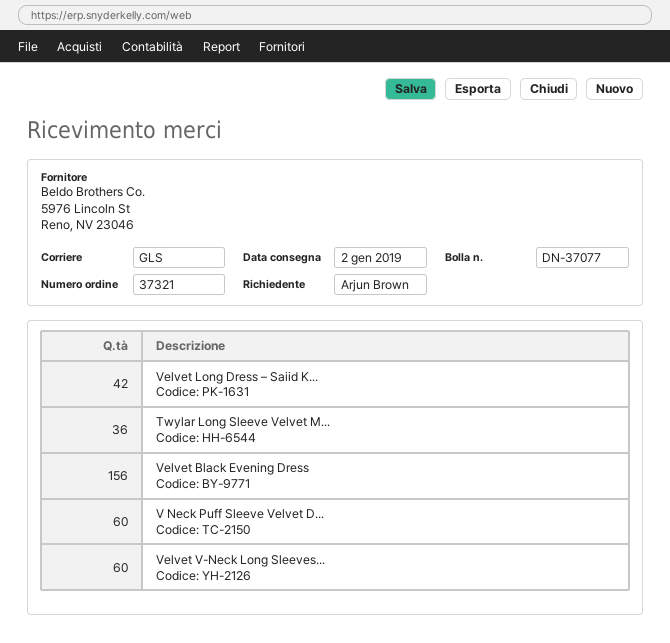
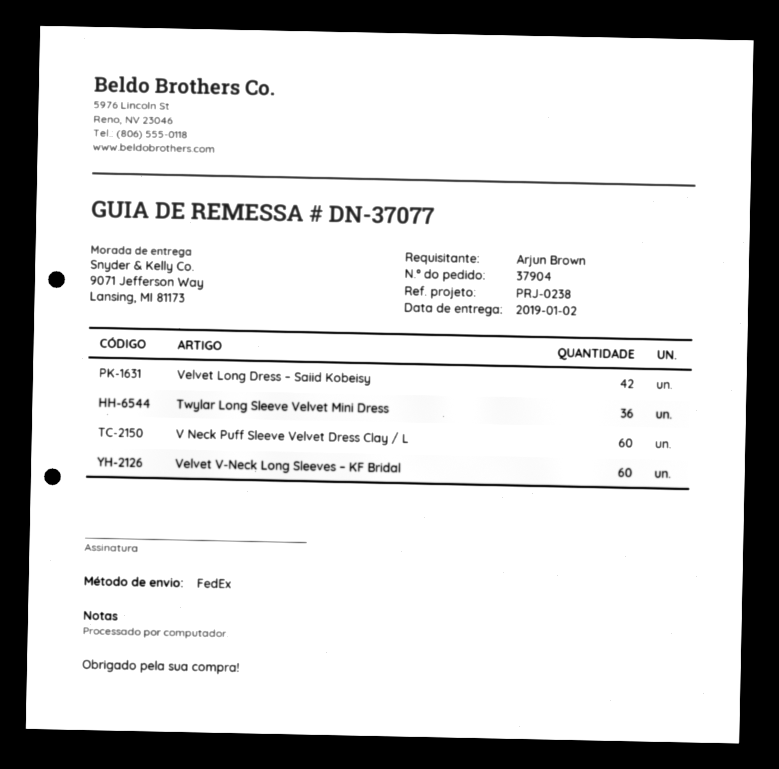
order number: 37321 -> 37904
shipping method: GLS -> FedEx
Velvet Black Evening Dress: 156 -> none

